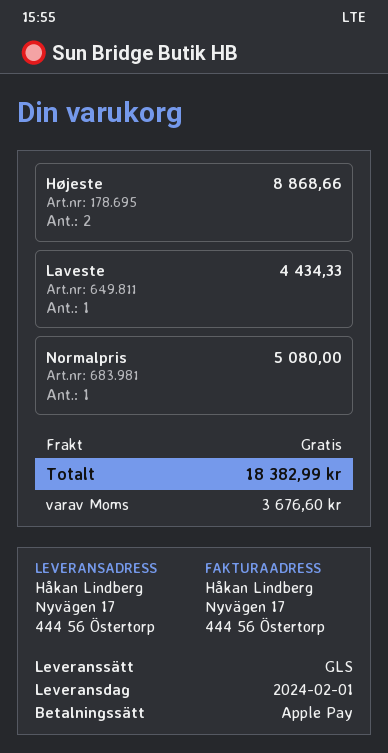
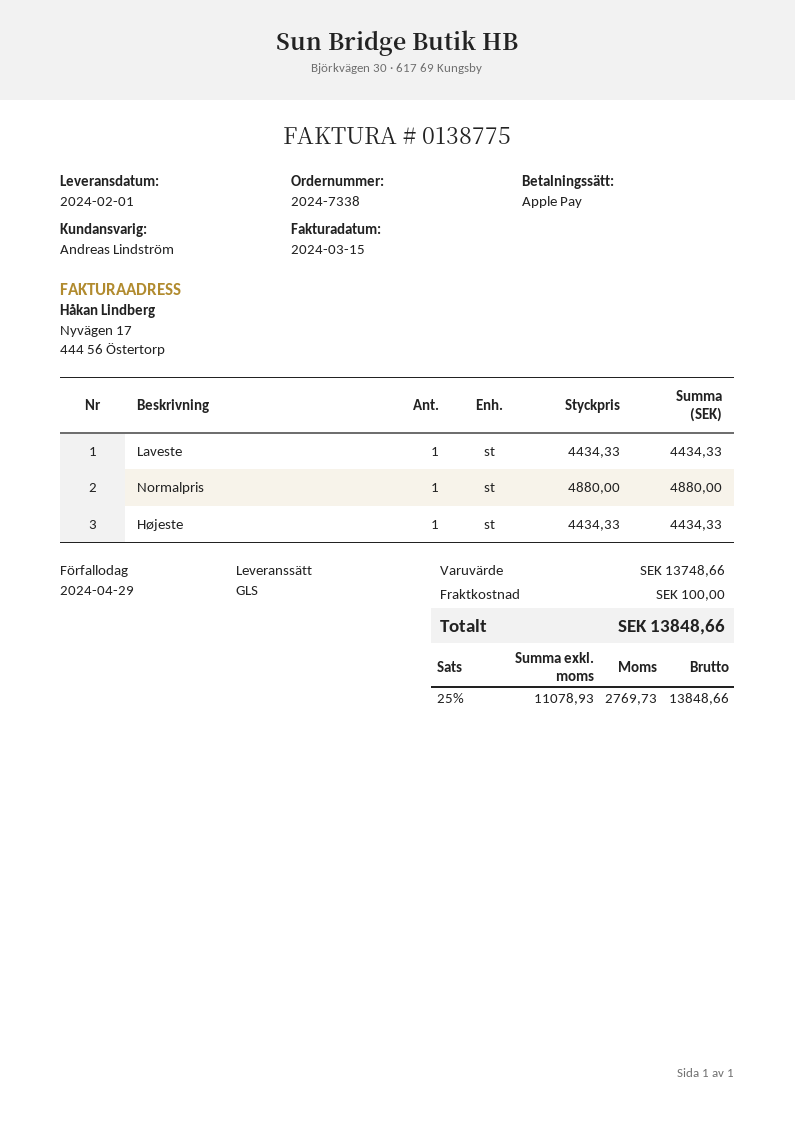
Højeste: 2 for 8868.66 -> 1 for 4434.33
Normalpris: 1 for 5080.00 -> 1 for 4880.00
shipping: 0.00 -> 100.00
tax: 3676.60 -> 2769.73
total: 18382.99 -> 13848.66

